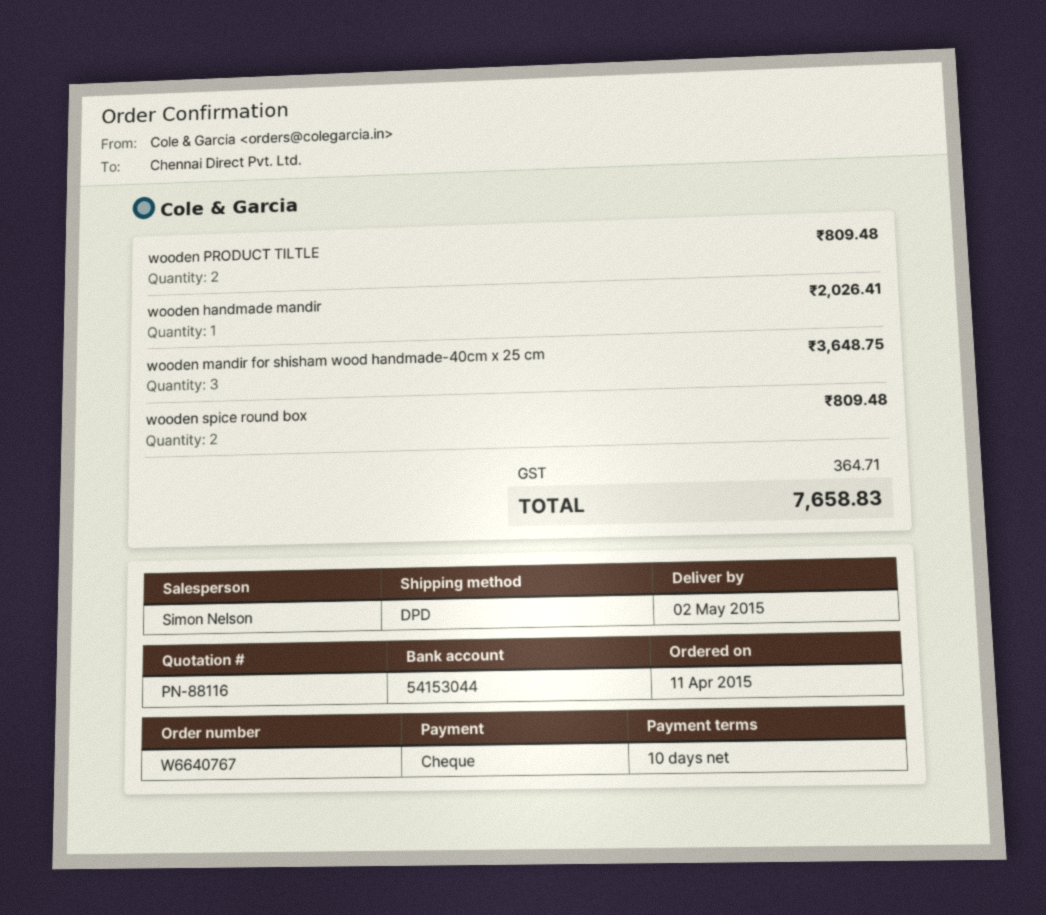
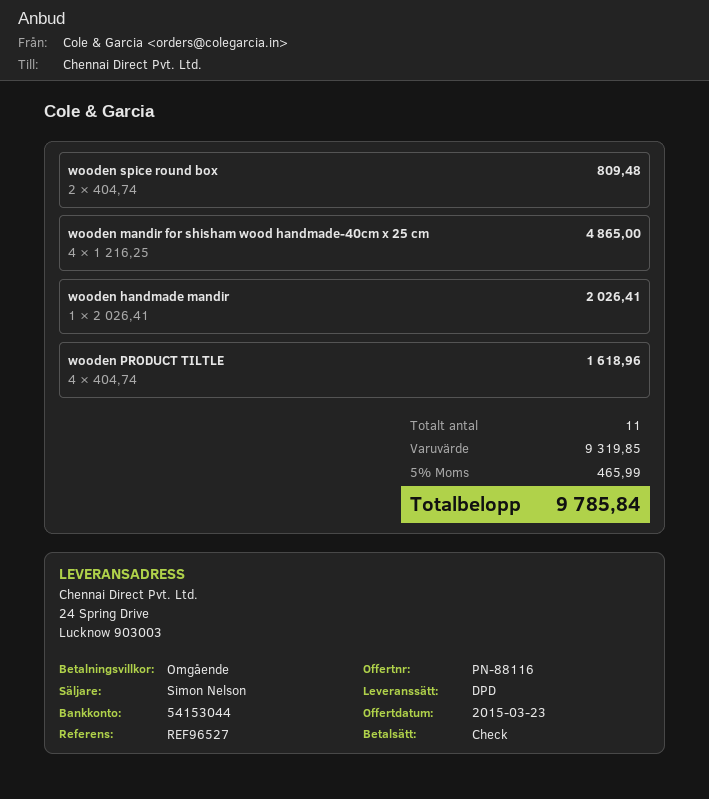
payment terms: 10 days -> on receipt
wooden PRODUCT TILTLE: 2 for 809.48 -> 4 for 1618.96
wooden mandir for shisham wood handmade-40cm x 25 cm: 3 for 3648.75 -> 4 for 4865.00
tax: 364.71 -> 465.99
total: 7658.83 -> 9785.84

